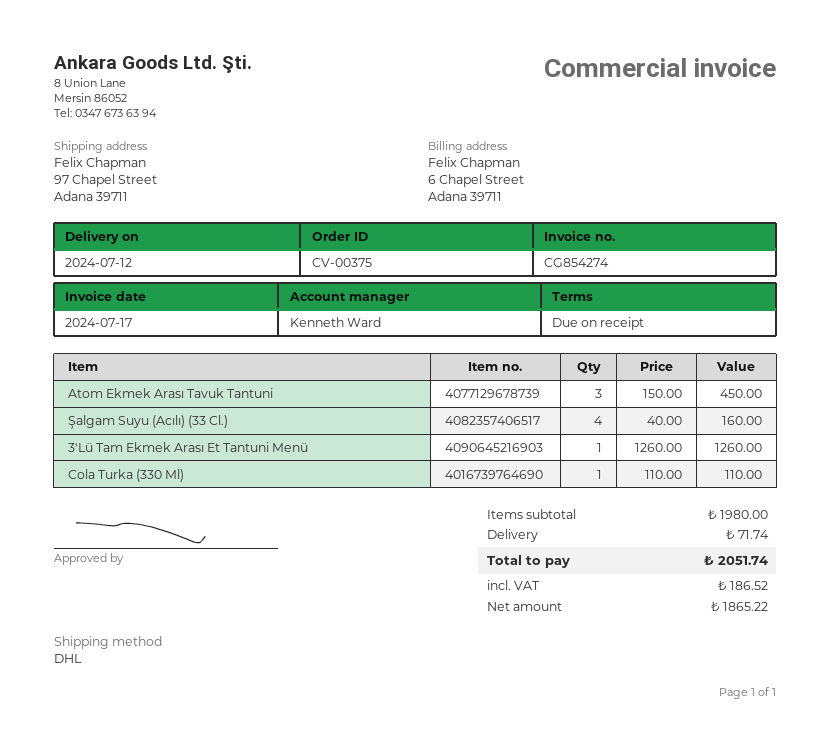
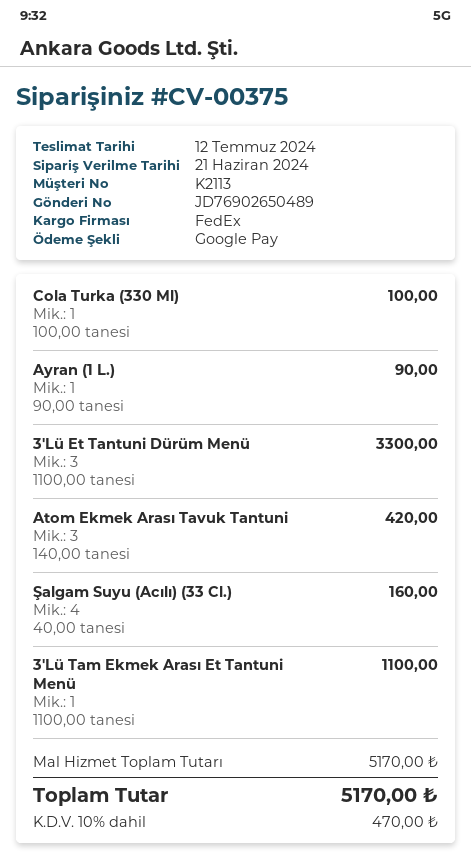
shipping method: DHL -> FedEx
Atom Ekmek Arası Tavuk Tantuni: 3 x 150.00 = 450.00 -> 3 x 140.00 = 420.00
3'Lü Tam Ekmek Arası Et Tantuni Menü: 1 x 1260.00 = 1260.00 -> 1 x 1100.00 = 1100.00
Cola Turka (330 Ml): 1 x 110.00 = 110.00 -> 1 x 100.00 = 100.00
Ayran (1 L.): none -> 1 x 90.00 = 90.00
3'Lü Et Tantuni Dürüm Menü: none -> 3 x 1100.00 = 3300.00
subtotal: 1980.00 -> 5170.00
shipping: 71.74 -> none
tax: 186.52 -> 470.00
total: 2051.74 -> 5170.00

